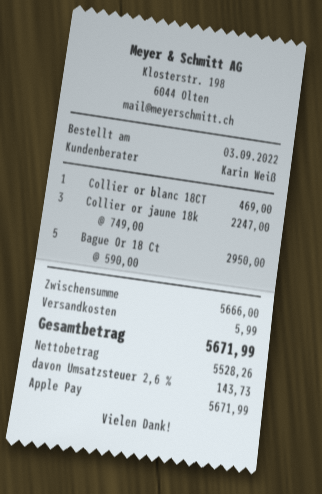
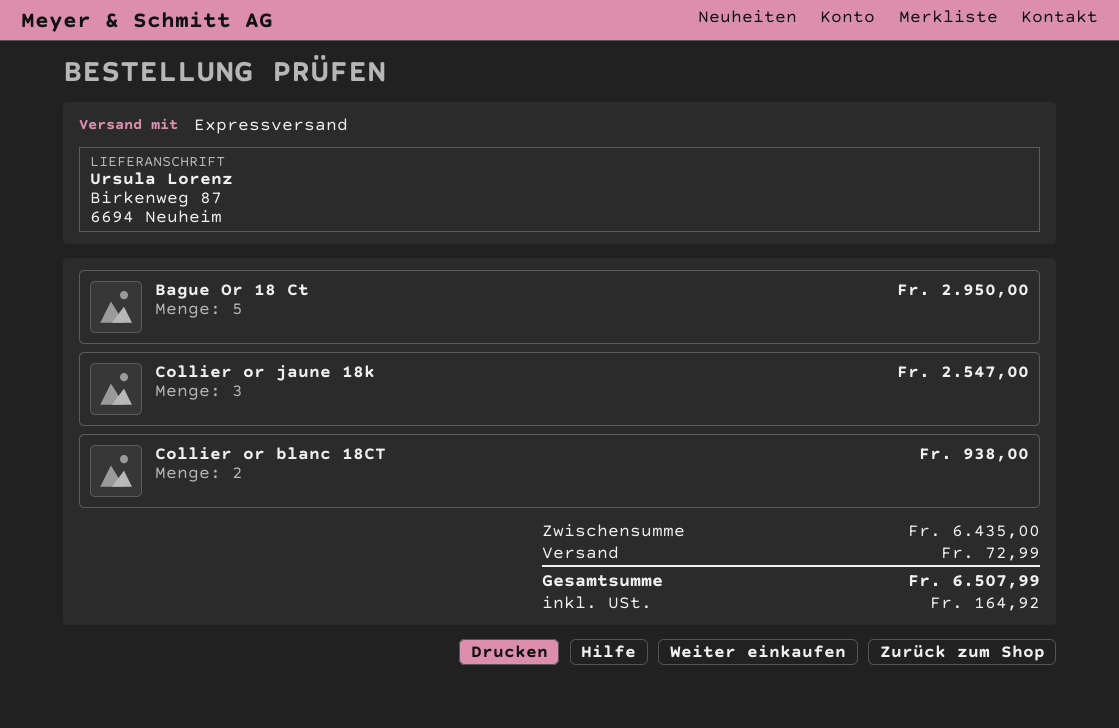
Collier or blanc 18CT: 1 for 469.00 -> 2 for 938.00
Collier or jaune 18k: 3 for 2247.00 -> 3 for 2547.00
subtotal: 5666.00 -> 6435.00
shipping: 5.99 -> 72.99
tax: 143.73 -> 164.92
total: 5671.99 -> 6507.99

